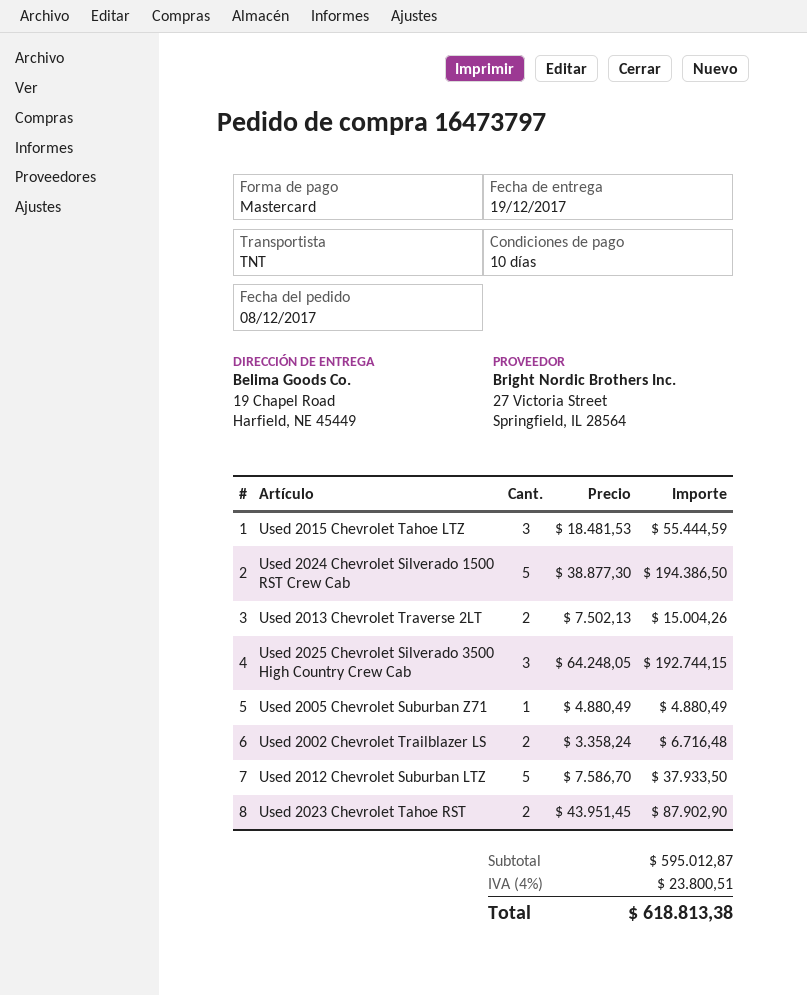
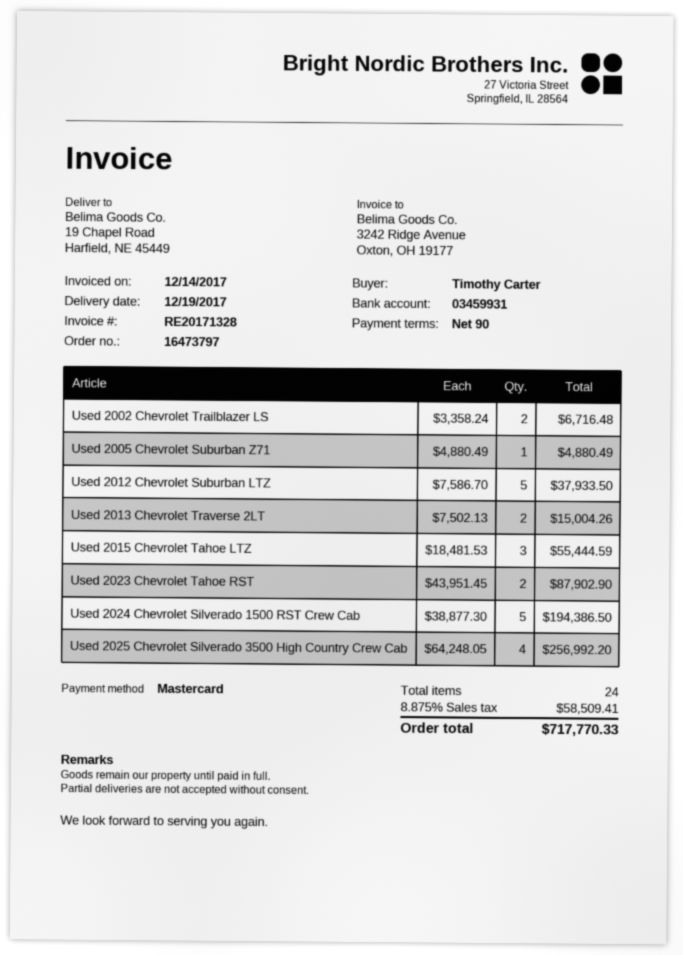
payment terms: 10 days -> 90 days
Used 2025 Chevrolet Silverado 3500 High Country Crew Cab: 3 x 64248.05 = 192744.15 -> 4 x 64248.05 = 256992.20
tax: 4% = 23800.51 -> 8.875% = 58509.41
total: 618813.38 -> 717770.33

